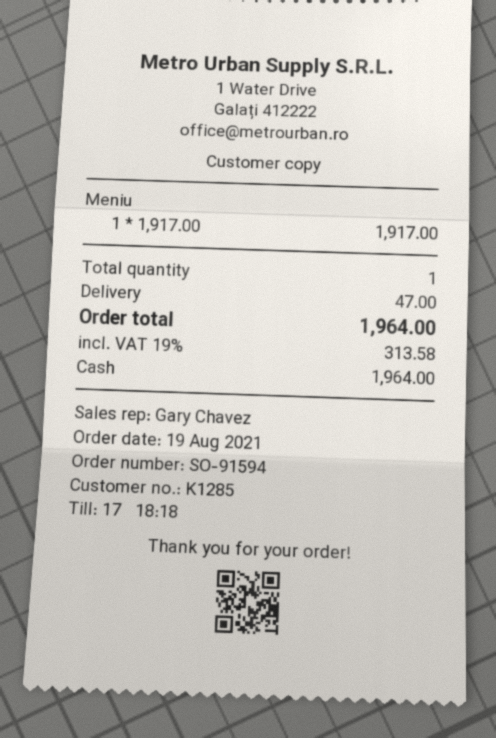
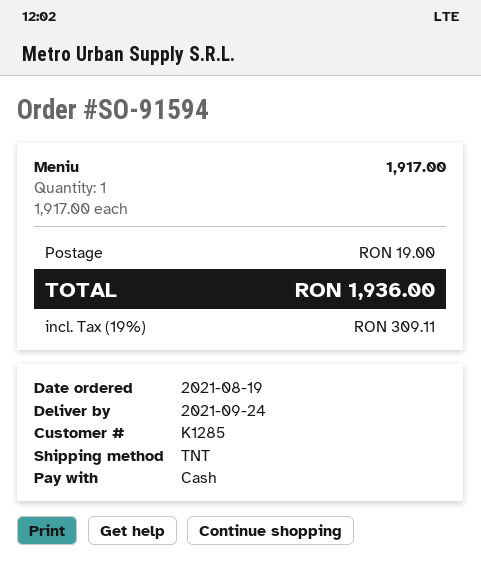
shipping: 47.00 -> 19.00
tax: 19% = 313.58 -> 19% = 309.11
total: 1964.00 -> 1936.00

